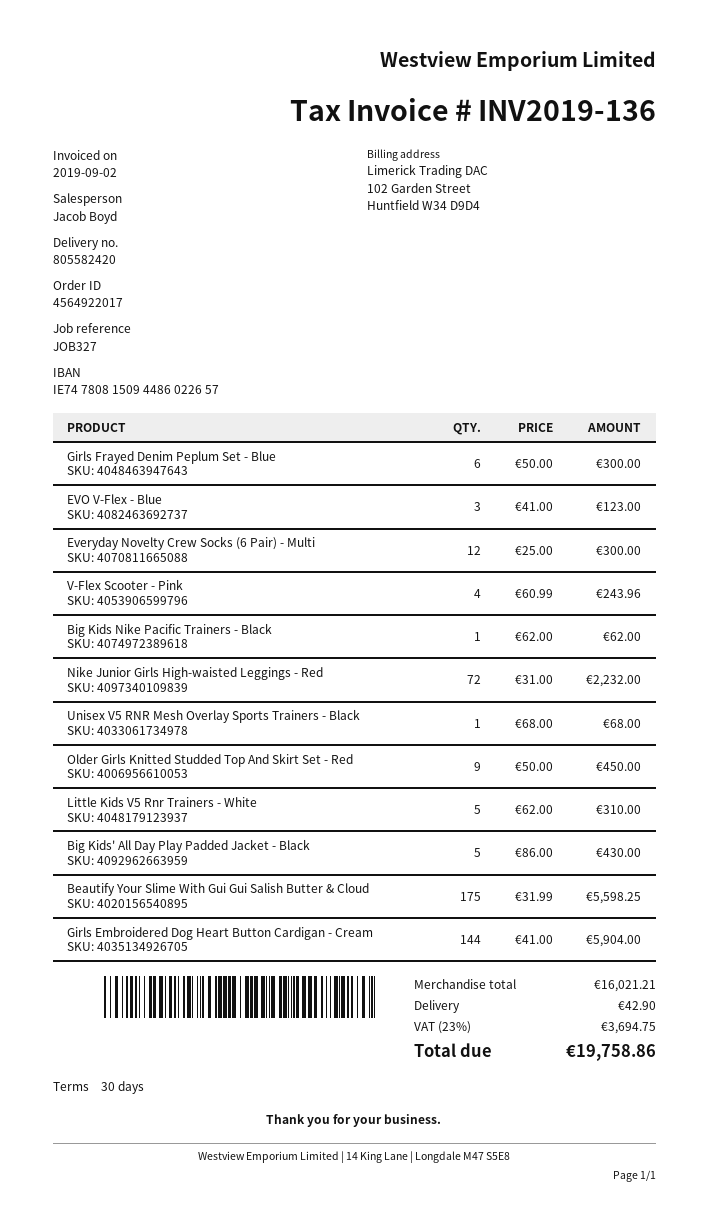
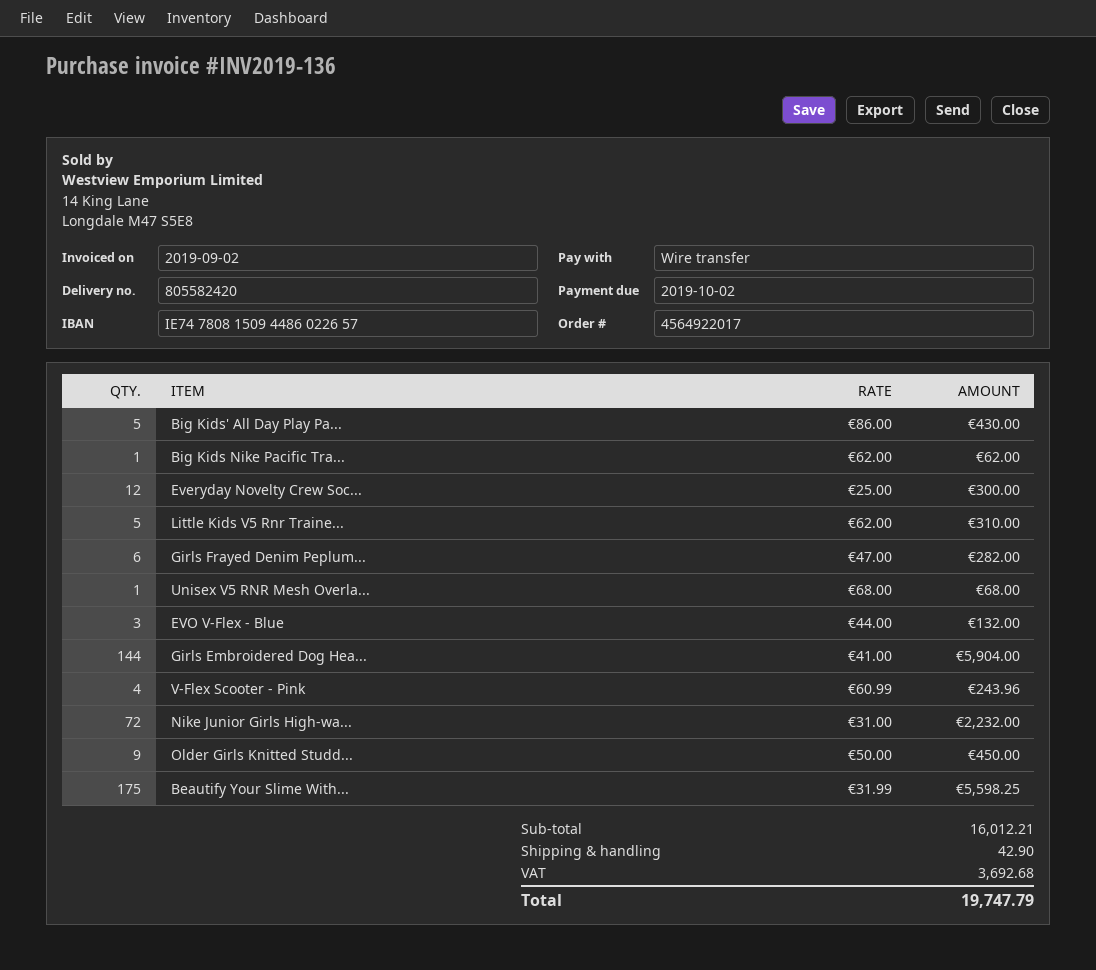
Girls Frayed Denim Peplum Set - Blue: 6 x 50.00 = 300.00 -> 6 x 47.00 = 282.00
EVO V-Flex - Blue: 3 x 41.00 = 123.00 -> 3 x 44.00 = 132.00
subtotal: 16021.21 -> 16012.21
tax: 3694.75 -> 3692.68
total: 19758.86 -> 19747.79

